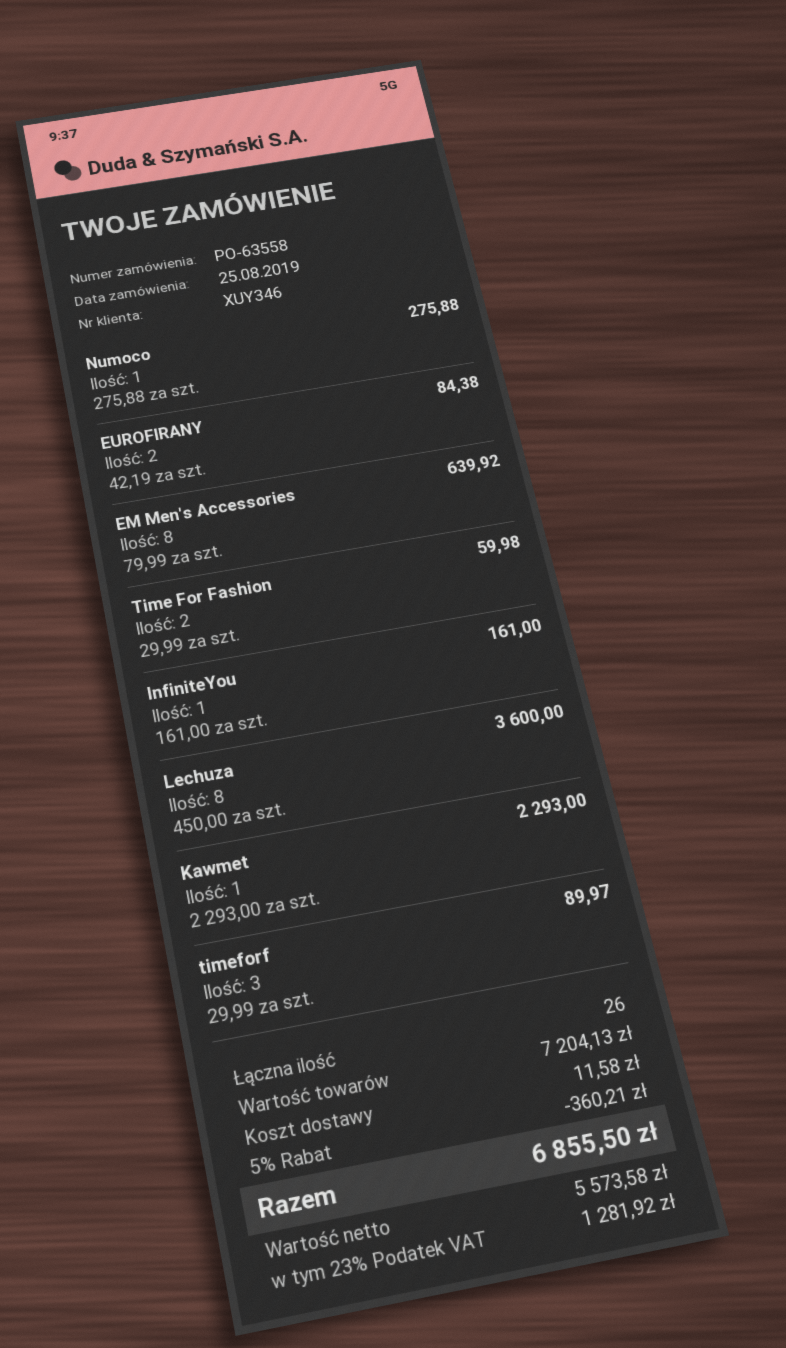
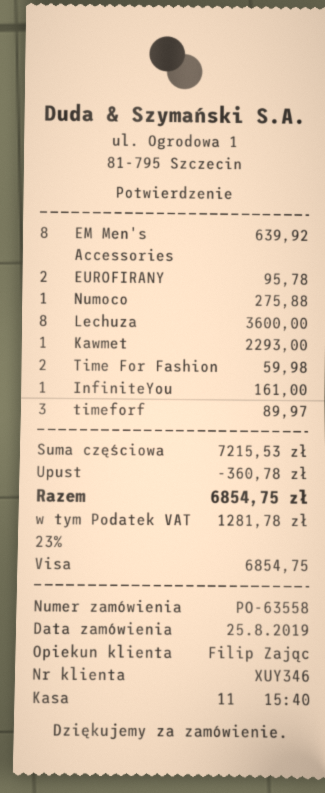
EUROFIRANY: 2 for 84.38 -> 2 for 95.78
subtotal: 7204.13 -> 7215.53
discount: 360.21 -> 360.78
shipping: 11.58 -> none
tax: 23% = 1281.92 -> 23% = 1281.78
total: 6855.50 -> 6854.75

